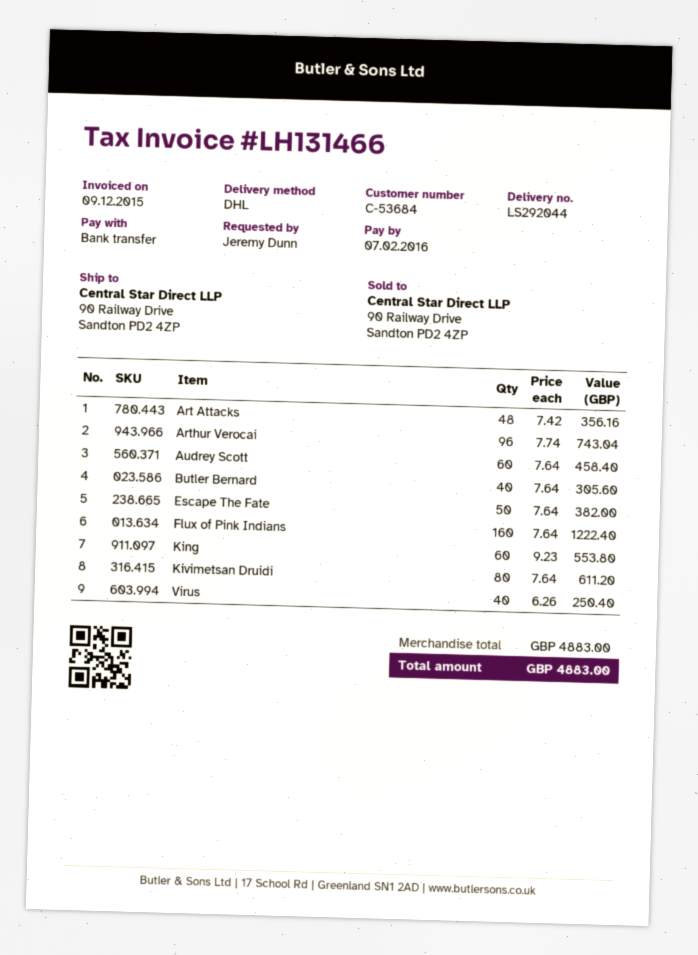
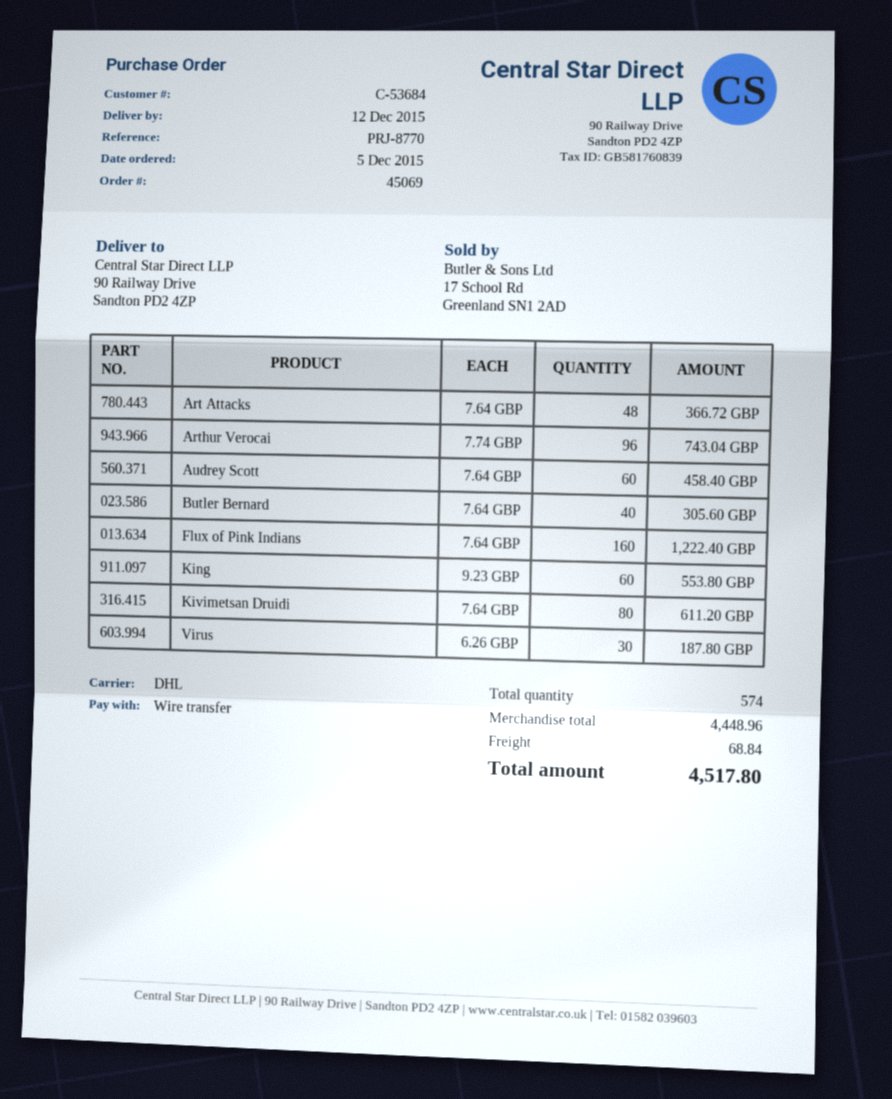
Art Attacks: 48 x 7.42 = 356.16 -> 48 x 7.64 = 366.72
Escape The Fate: 50 x 7.64 = 382.00 -> none
Virus: 40 x 6.26 = 250.40 -> 30 x 6.26 = 187.80
subtotal: 4883.00 -> 4448.96
shipping: none -> 68.84
total: 4883.00 -> 4517.80

